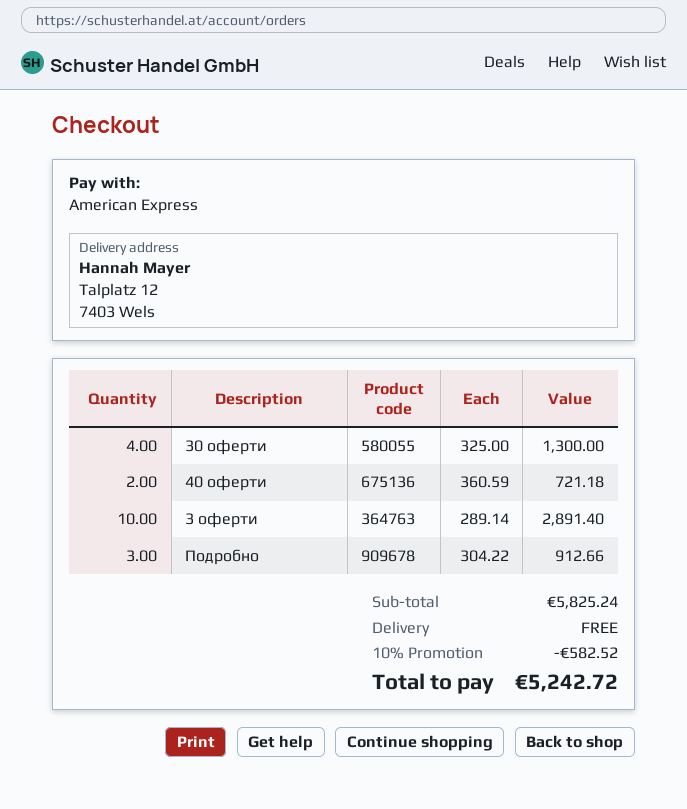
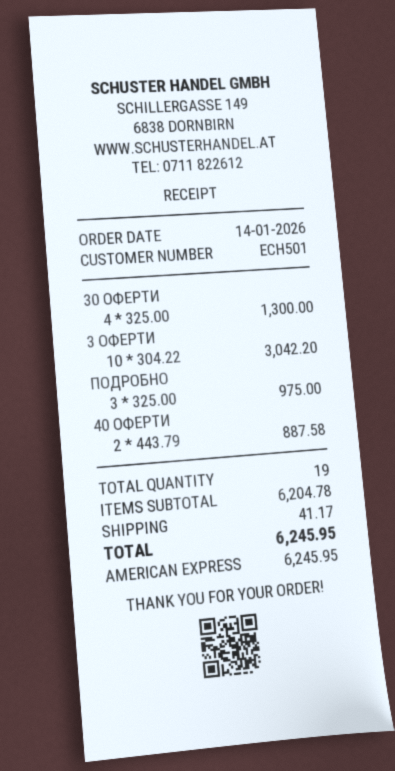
40 оферти: 2 x 360.59 = 721.18 -> 2 x 443.79 = 887.58
3 оферти: 10 x 289.14 = 2891.40 -> 10 x 304.22 = 3042.20
Подробно: 3 x 304.22 = 912.66 -> 3 x 325.00 = 975.00
subtotal: 5825.24 -> 6204.78
discount: 10% = 582.52 -> none
shipping: 0.00 -> 41.17
total: 5242.72 -> 6245.95

